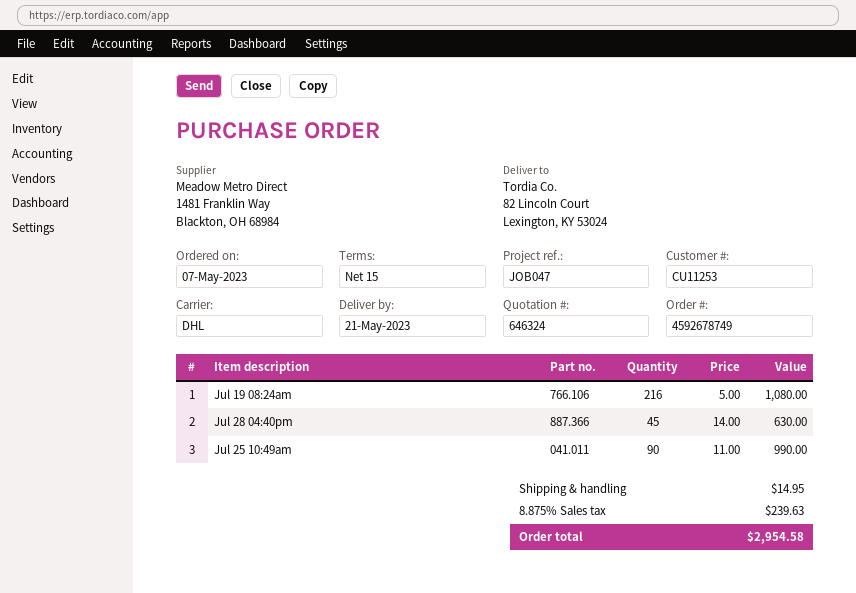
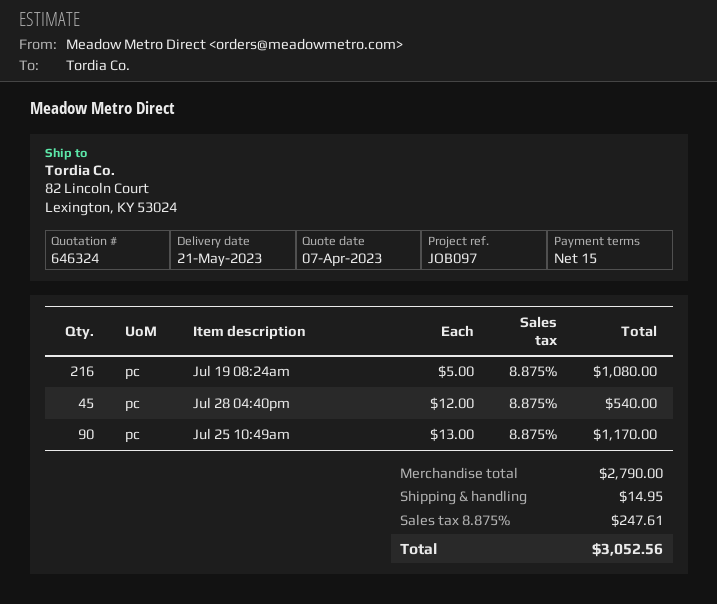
reference: JOB047 -> JOB097
Jul 28 04:40pm: 45 x 14.00 = 630.00 -> 45 x 12.00 = 540.00
Jul 25 10:49am: 90 x 11.00 = 990.00 -> 90 x 13.00 = 1170.00
tax: 8.875% = 239.63 -> 8.875% = 247.61
total: 2954.58 -> 3052.56

